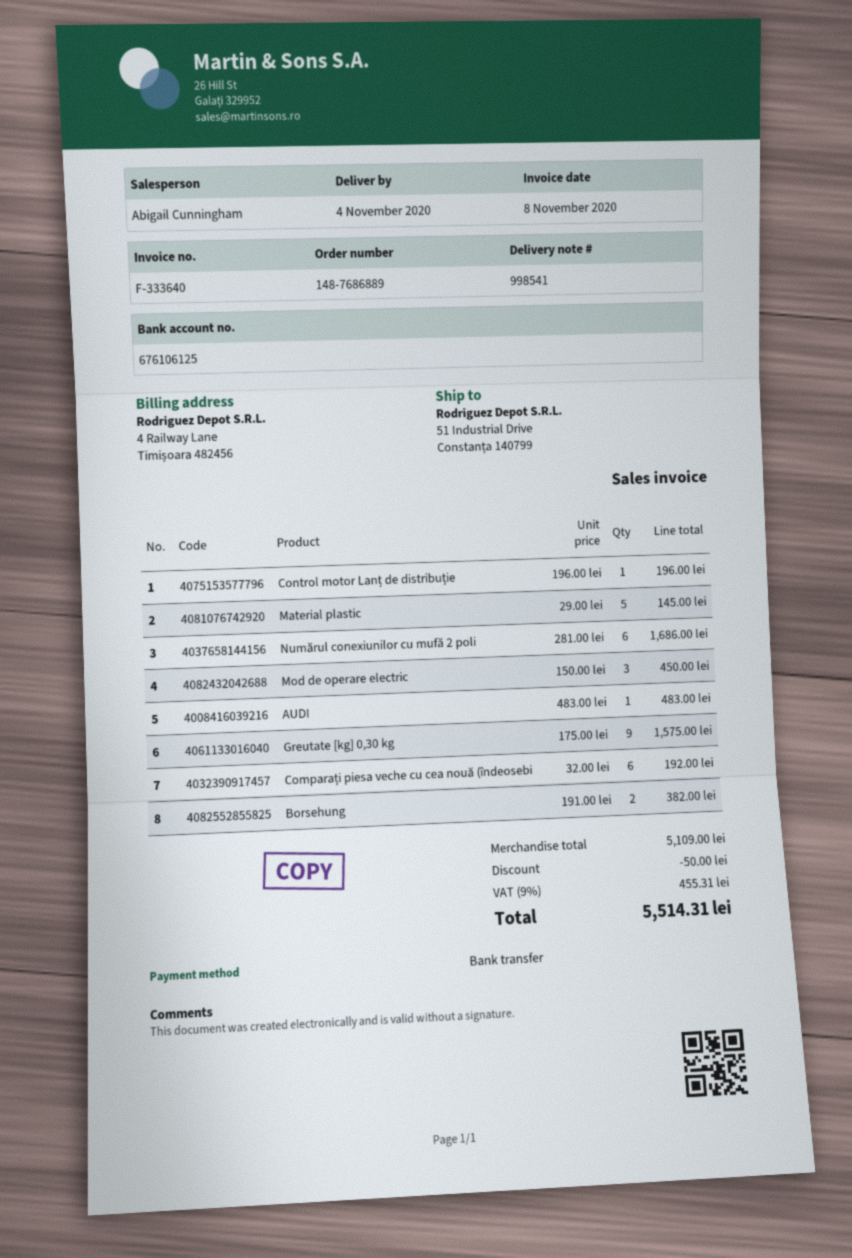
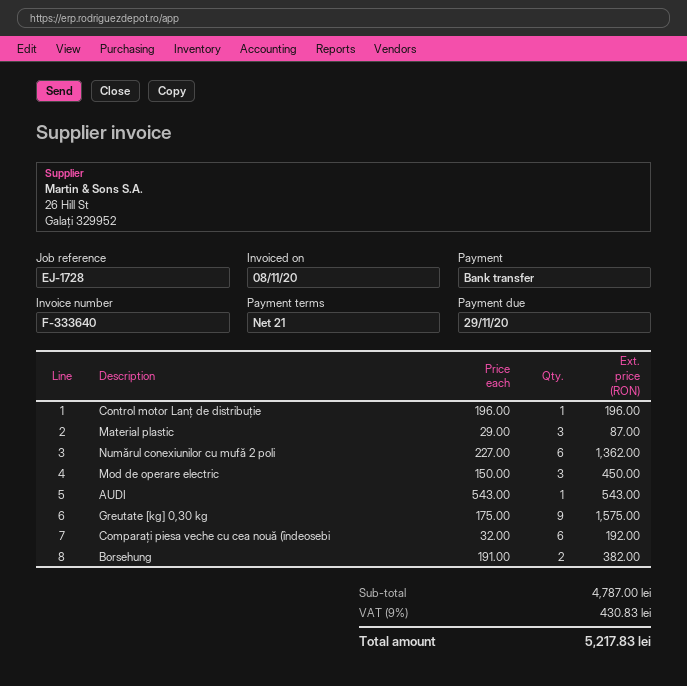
Material plastic: 5 x 29.00 = 145.00 -> 3 x 29.00 = 87.00
Numărul conexiunilor cu mufă 2 poli: 6 x 281.00 = 1686.00 -> 6 x 227.00 = 1362.00
AUDI: 1 x 483.00 = 483.00 -> 1 x 543.00 = 543.00
subtotal: 5109.00 -> 4787.00
discount: 50.00 -> none
tax: 9% = 455.31 -> 9% = 430.83
total: 5514.31 -> 5217.83

